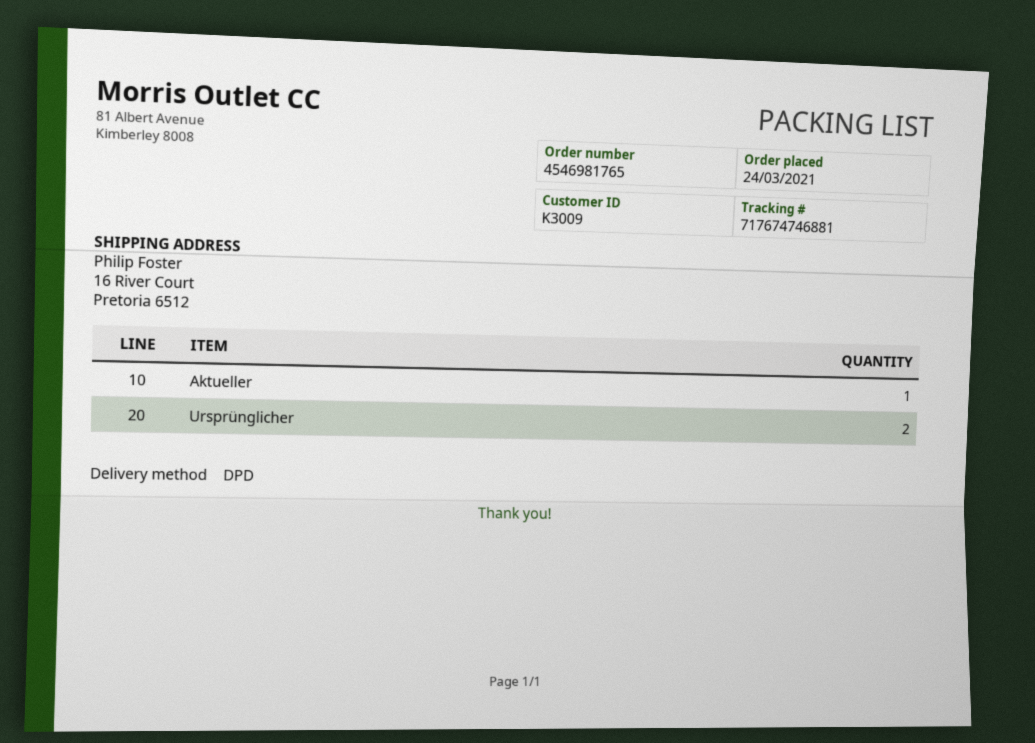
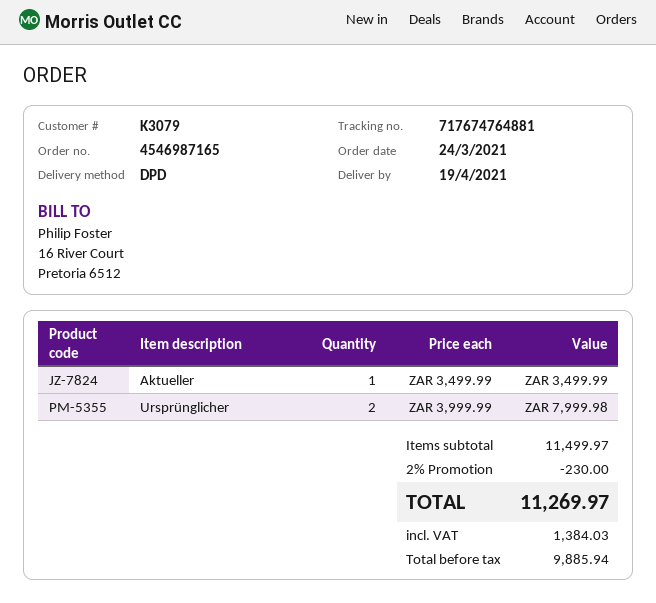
order number: 4546981765 -> 4546987165
customer number: K3009 -> K3079
tracking number: 717674746881 -> 717674764881

